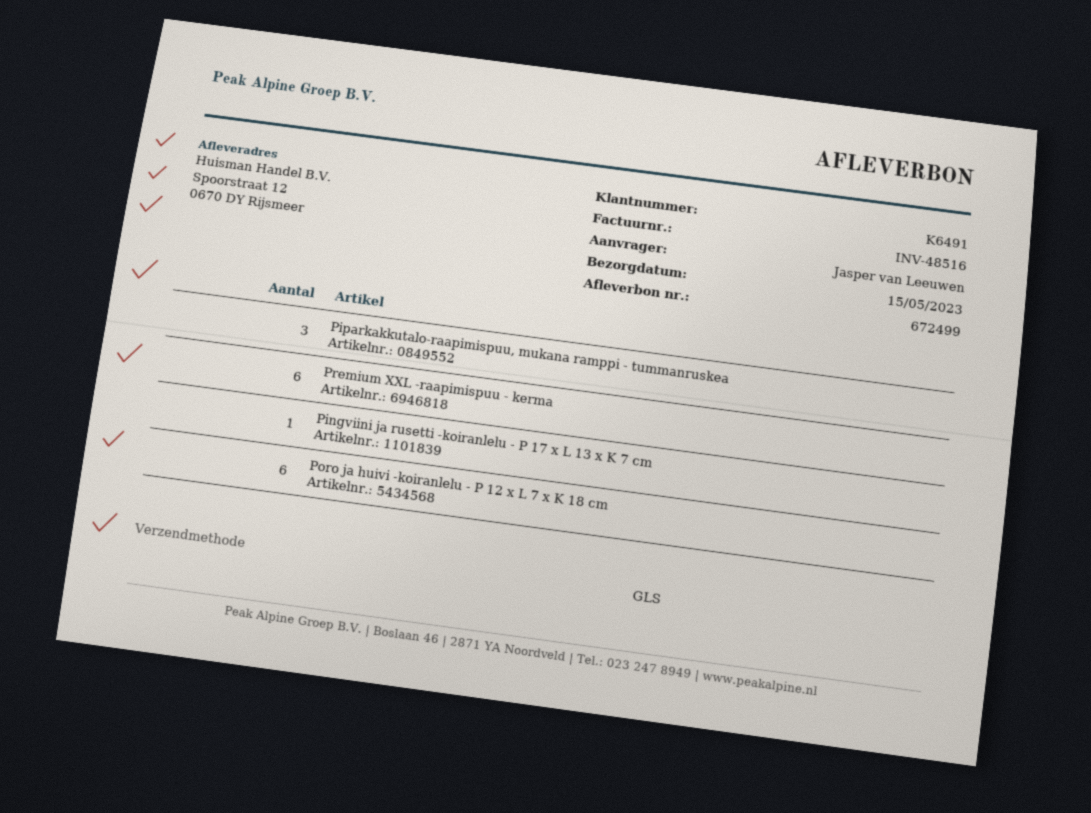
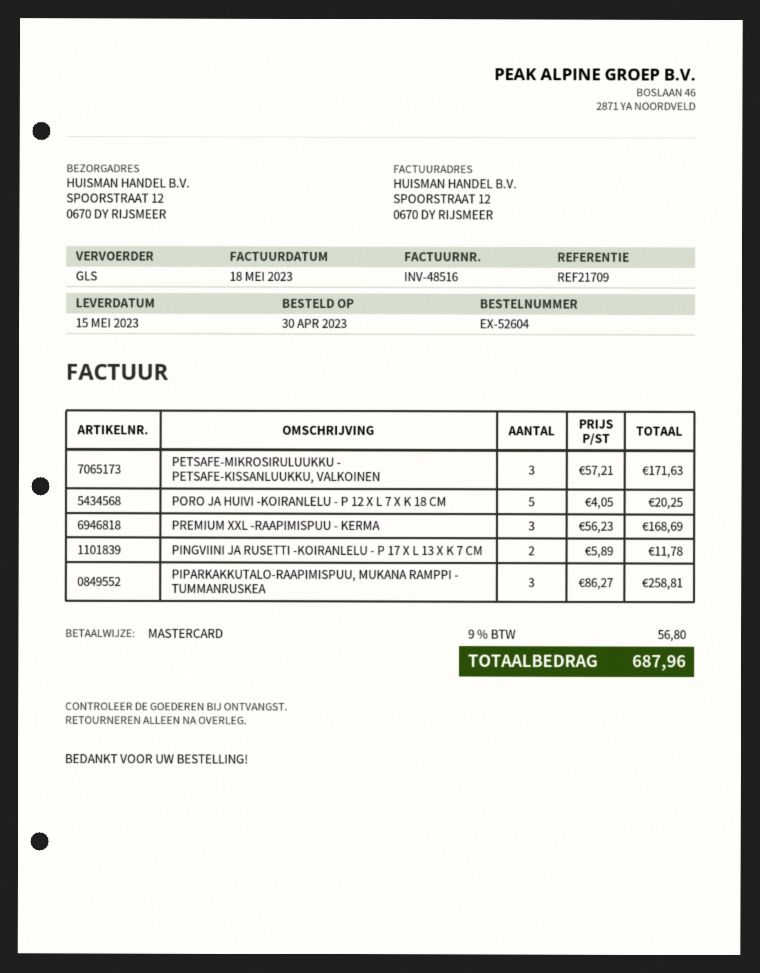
Premium XXL -raapimispuu - kerma: 6 -> 3
Pingviini ja rusetti -koiranlelu - P 17 x L 13 x K 7 cm: 1 -> 2
Poro ja huivi -koiranlelu - P 12 x L 7 x K 18 cm: 6 -> 5
PETSAFE-MIKROSIRULUUKKU - PETSAFE-KISSANLUUKKU, VALKOINEN: none -> 3

